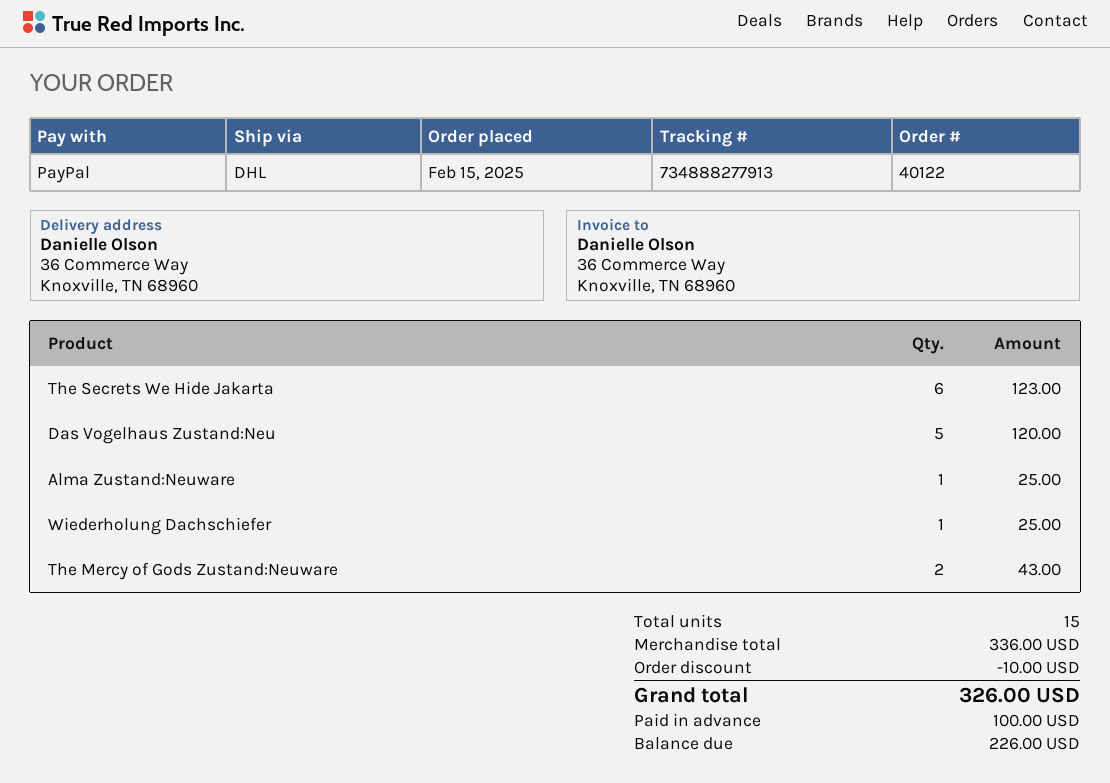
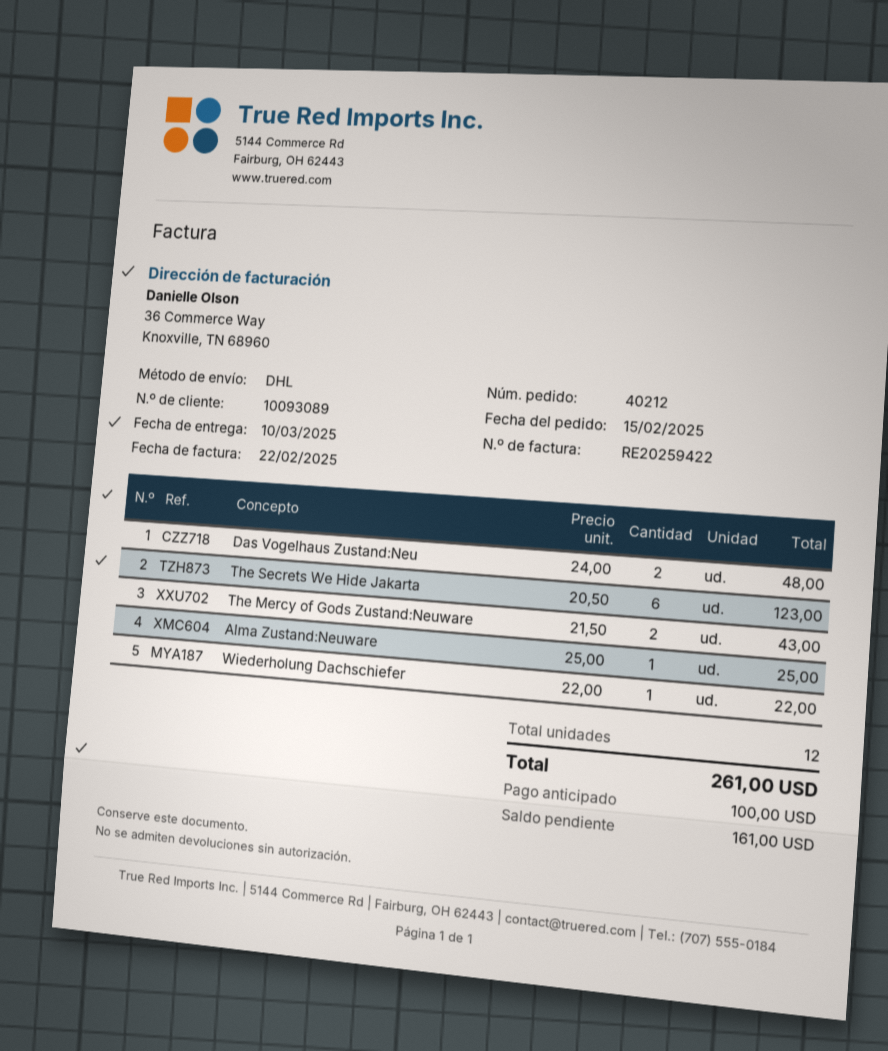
order number: 40122 -> 40212
Das Vogelhaus Zustand:Neu: 5 for 120.00 -> 2 for 48.00
Wiederholung Dachschiefer: 1 for 25.00 -> 1 for 22.00
total quantity: 15 -> 12
discount: 10.00 -> none
total: 326.00 -> 261.00
balance: 226.00 -> 161.00

